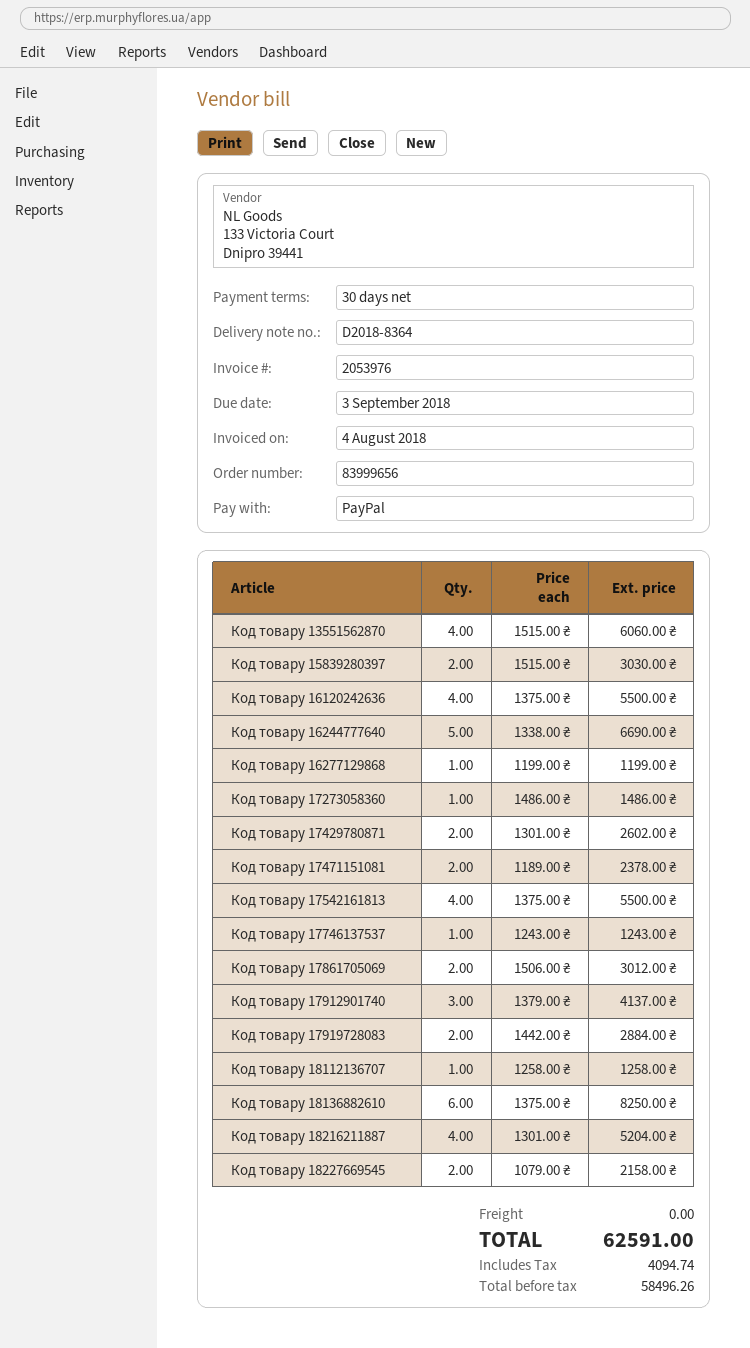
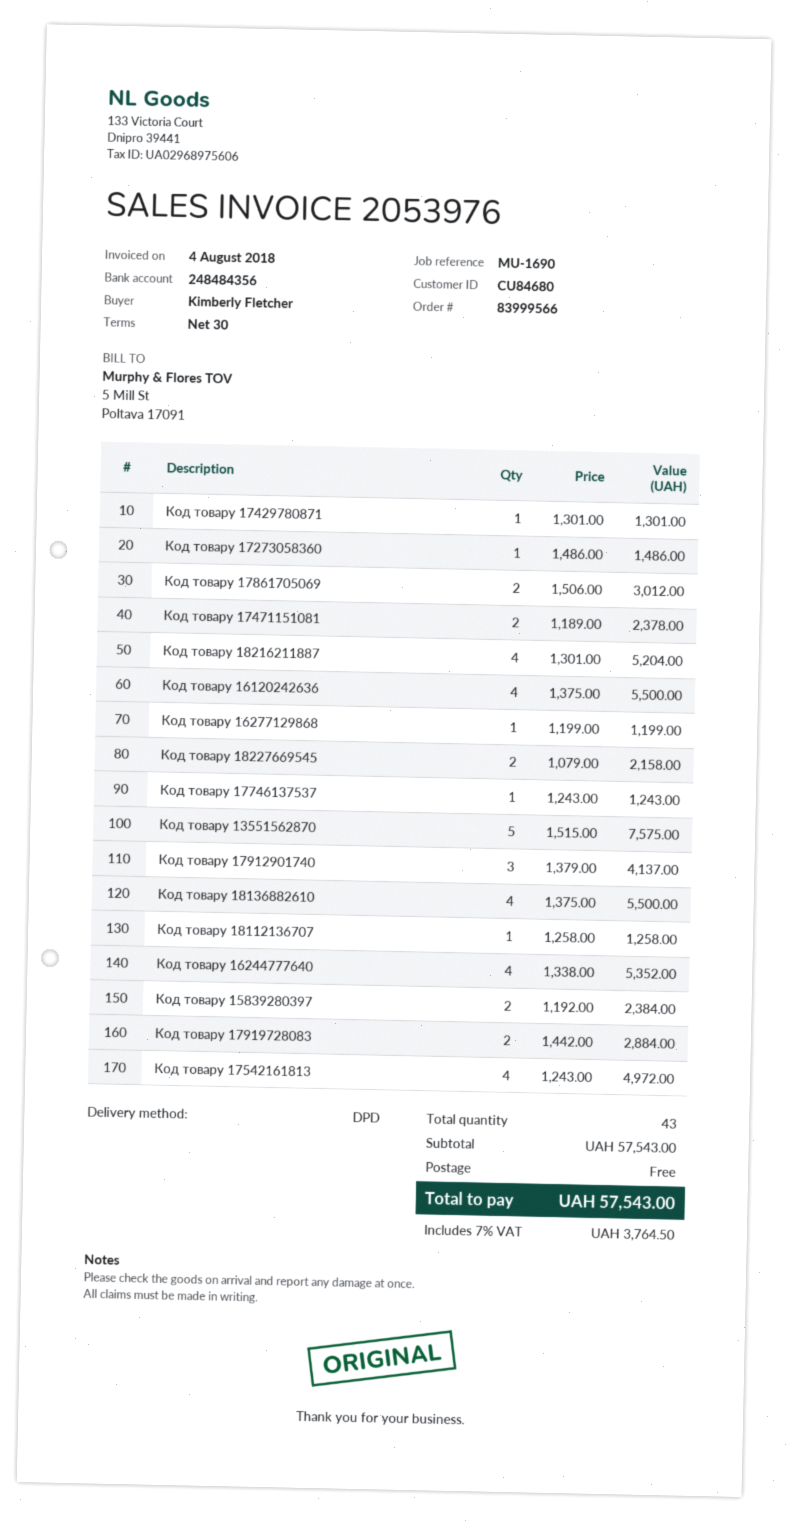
order number: 83999656 -> 83999566
Код товару 13551562870: 4 x 1515.00 = 6060.00 -> 5 x 1515.00 = 7575.00
Код товару 15839280397: 2 x 1515.00 = 3030.00 -> 2 x 1192.00 = 2384.00
Код товару 16244777640: 5 x 1338.00 = 6690.00 -> 4 x 1338.00 = 5352.00
Код товару 17429780871: 2 x 1301.00 = 2602.00 -> 1 x 1301.00 = 1301.00
Код товару 17542161813: 4 x 1375.00 = 5500.00 -> 4 x 1243.00 = 4972.00
Код товару 18136882610: 6 x 1375.00 = 8250.00 -> 4 x 1375.00 = 5500.00
tax: 4094.74 -> 3764.50
total: 62591.00 -> 57543.00

